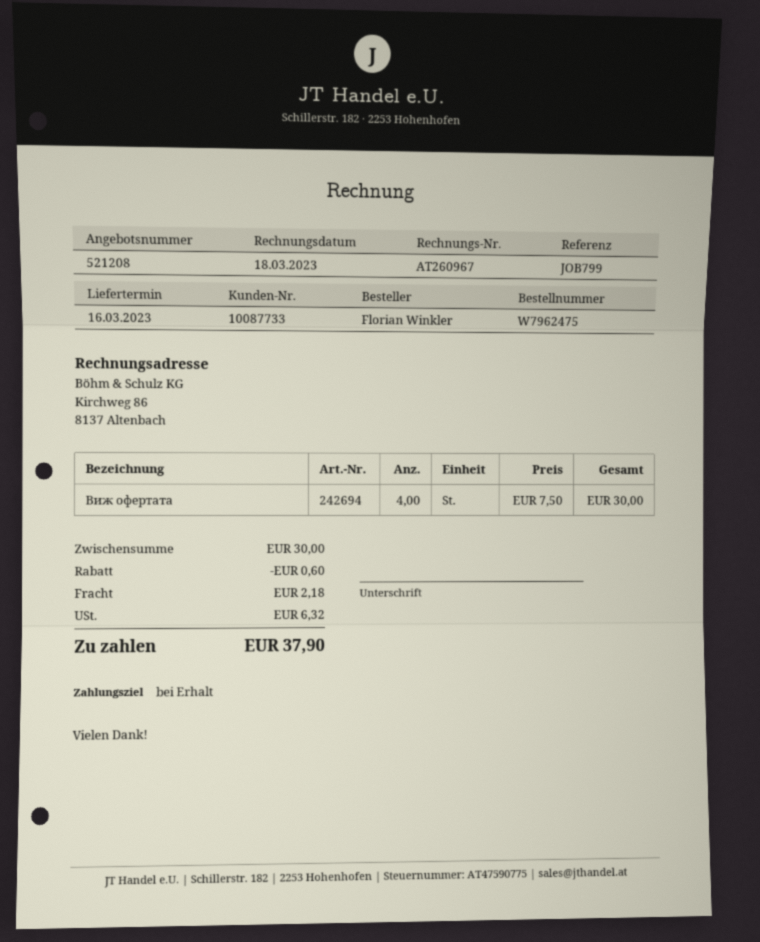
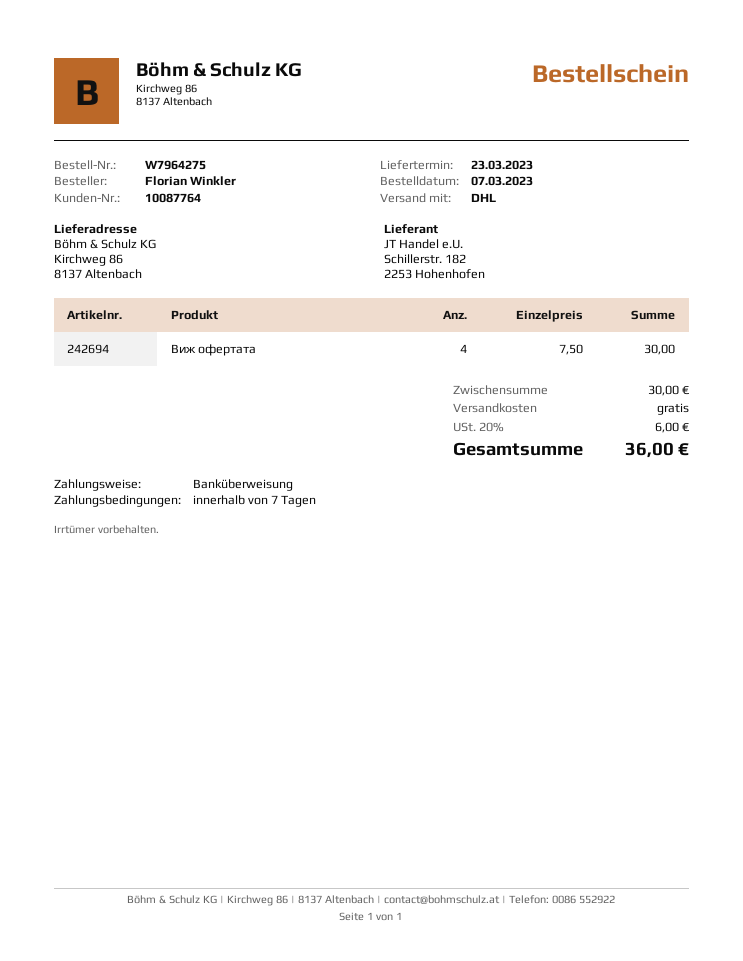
order number: W7962475 -> W7964275
delivery date: 2023-03-16 -> 2023-03-23
payment terms: on receipt -> 7 days
customer number: 10087733 -> 10087764
discount: 0.60 -> none
shipping: 2.18 -> 0.00
tax: 6.32 -> 6.00
total: 37.90 -> 36.00

